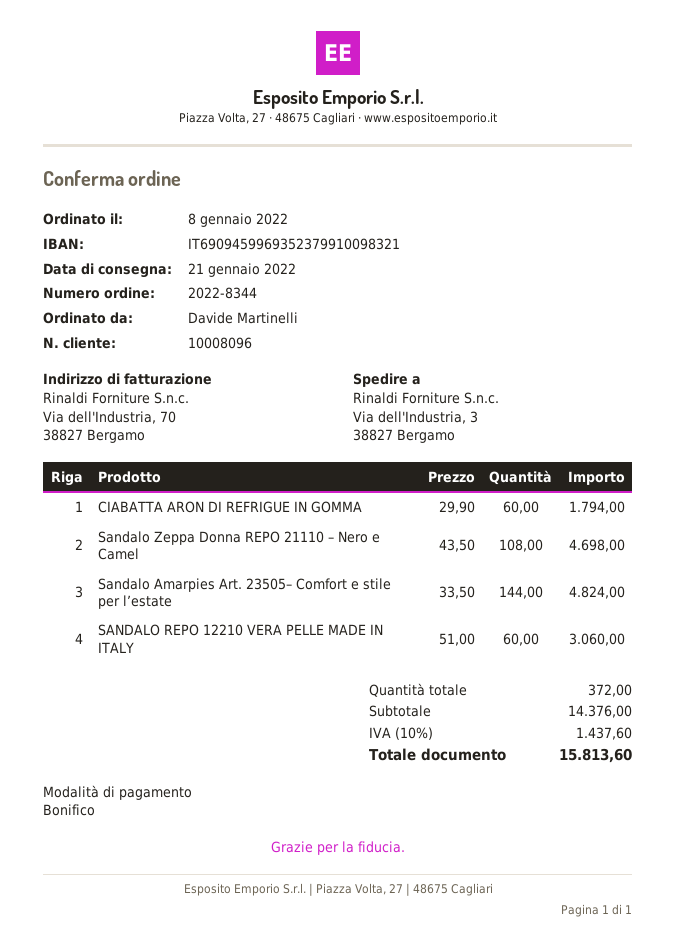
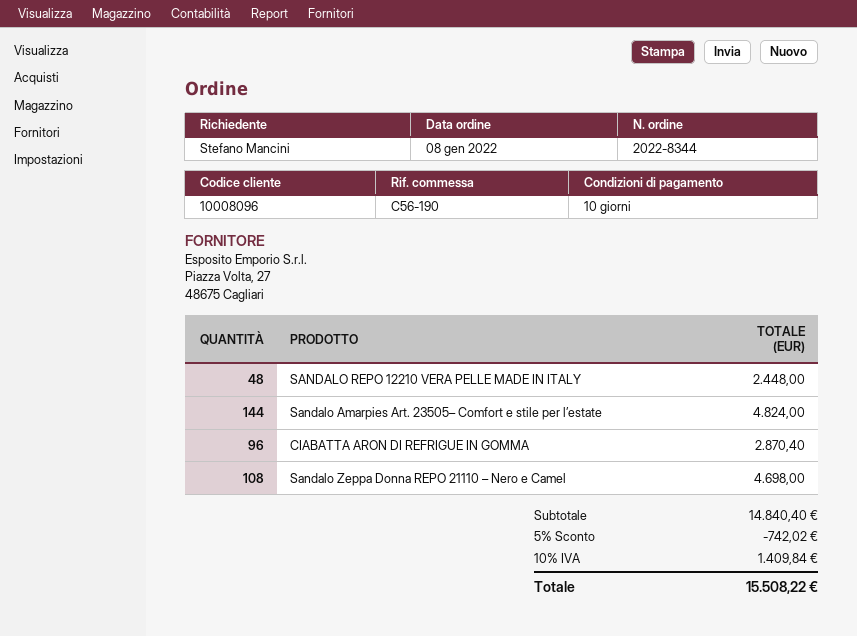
ordered by: Davide Martinelli -> Stefano Mancini
CIABATTA ARON DI REFRIGUE IN GOMMA: 60 for 1794.00 -> 96 for 2870.40
SANDALO REPO 12210 VERA PELLE MADE IN ITALY: 60 for 3060.00 -> 48 for 2448.00
subtotal: 14376.00 -> 14840.40
discount: none -> 5% = 742.02
tax: 10% = 1437.60 -> 10% = 1409.84
total: 15813.60 -> 15508.22

